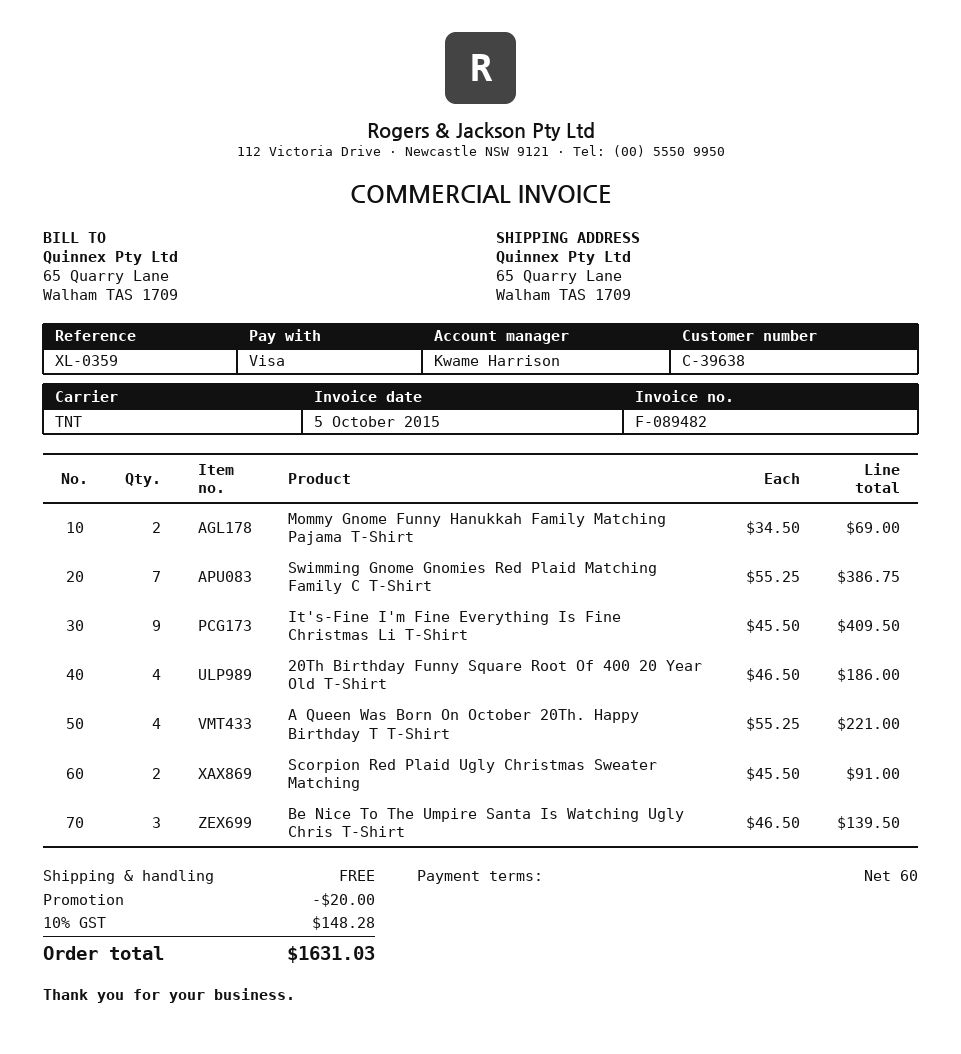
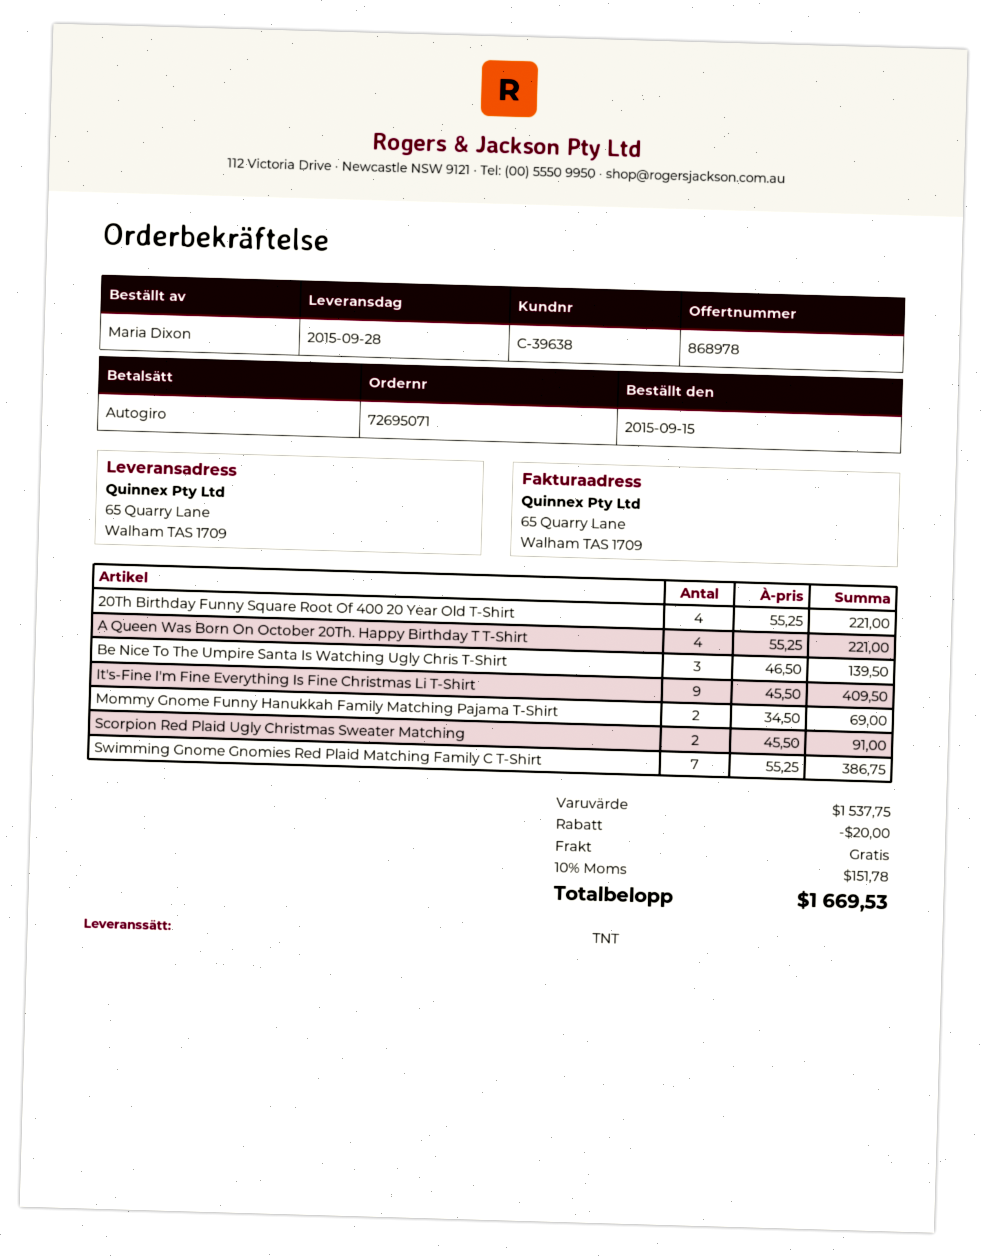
payment method: Visa -> direct debit
20Th Birthday Funny Square Root Of 400 20 Year Old T-Shirt: 4 x 46.50 = 186.00 -> 4 x 55.25 = 221.00
tax: 10% = 148.28 -> 10% = 151.78
total: 1631.03 -> 1669.53

